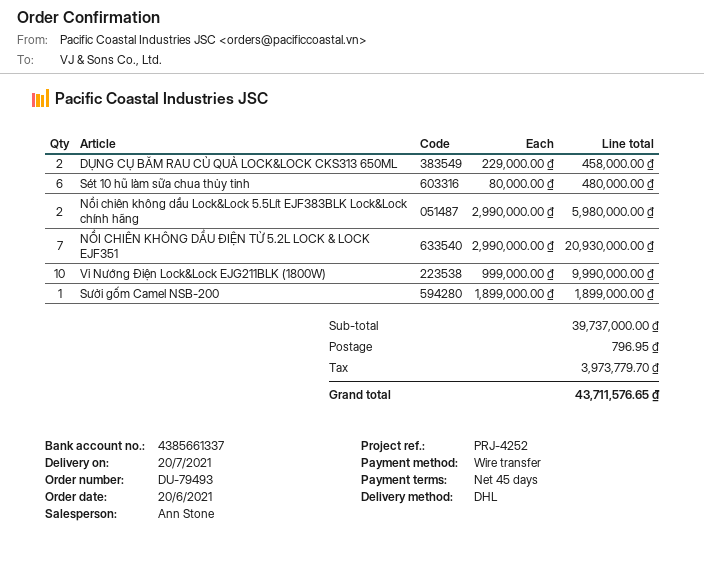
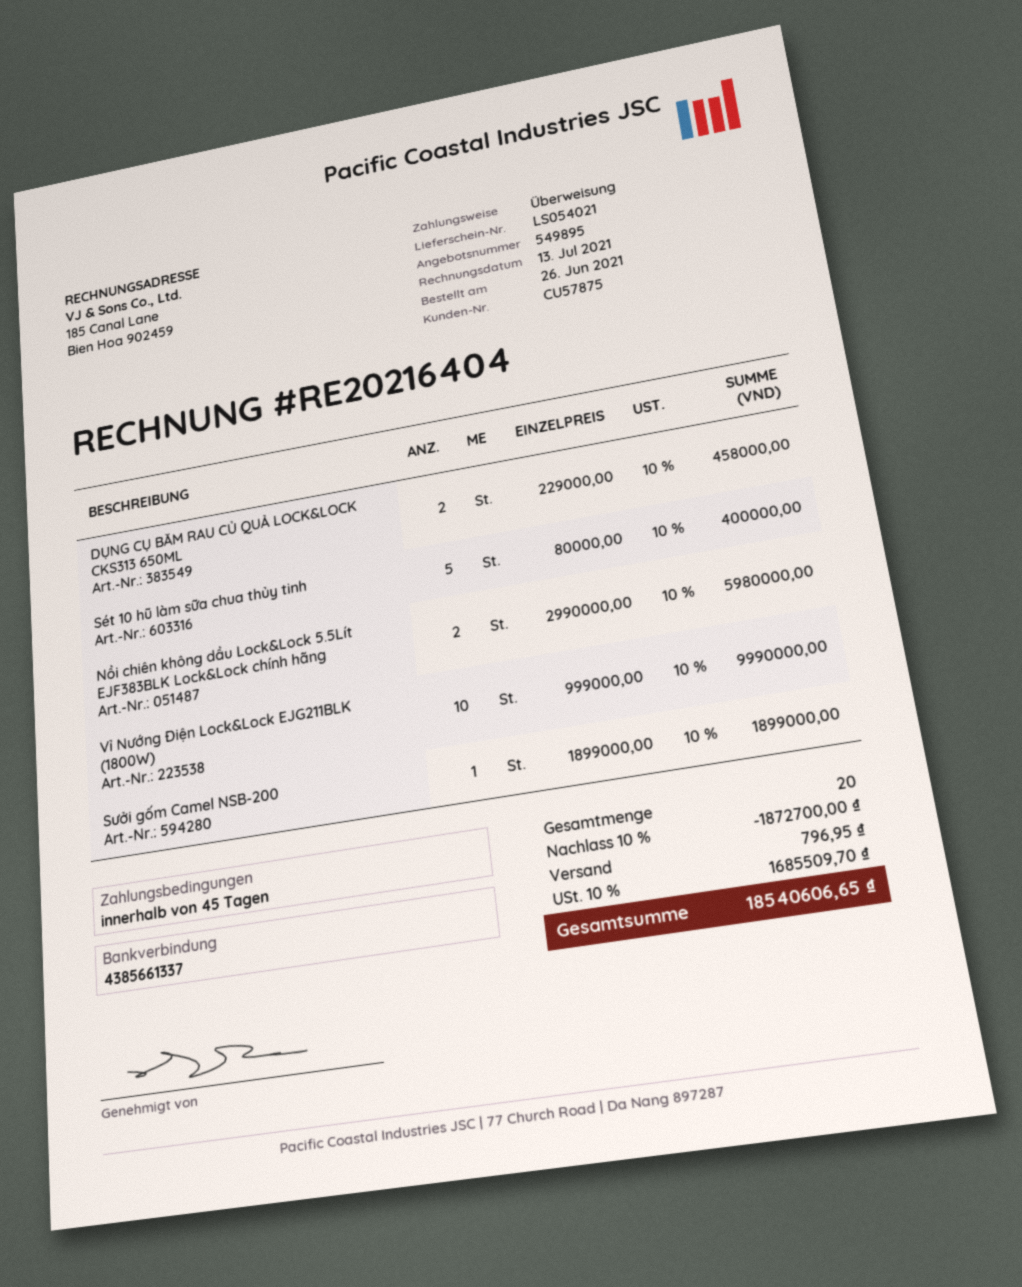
order date: 2021-06-20 -> 2021-06-26
Sét 10 hũ làm sữa chua thủy tinh: 6 x 80000.00 = 480000.00 -> 5 x 80000.00 = 400000.00
NỒI CHIÊN KHÔNG DẦU ĐIỆN TỬ 5.2L LOCK & LOCK EJF351: 7 x 2990000.00 = 20930000.00 -> none
discount: none -> 10% = 1872700.00
tax: 3973779.70 -> 1685509.70
total: 43711576.65 -> 18540606.65

